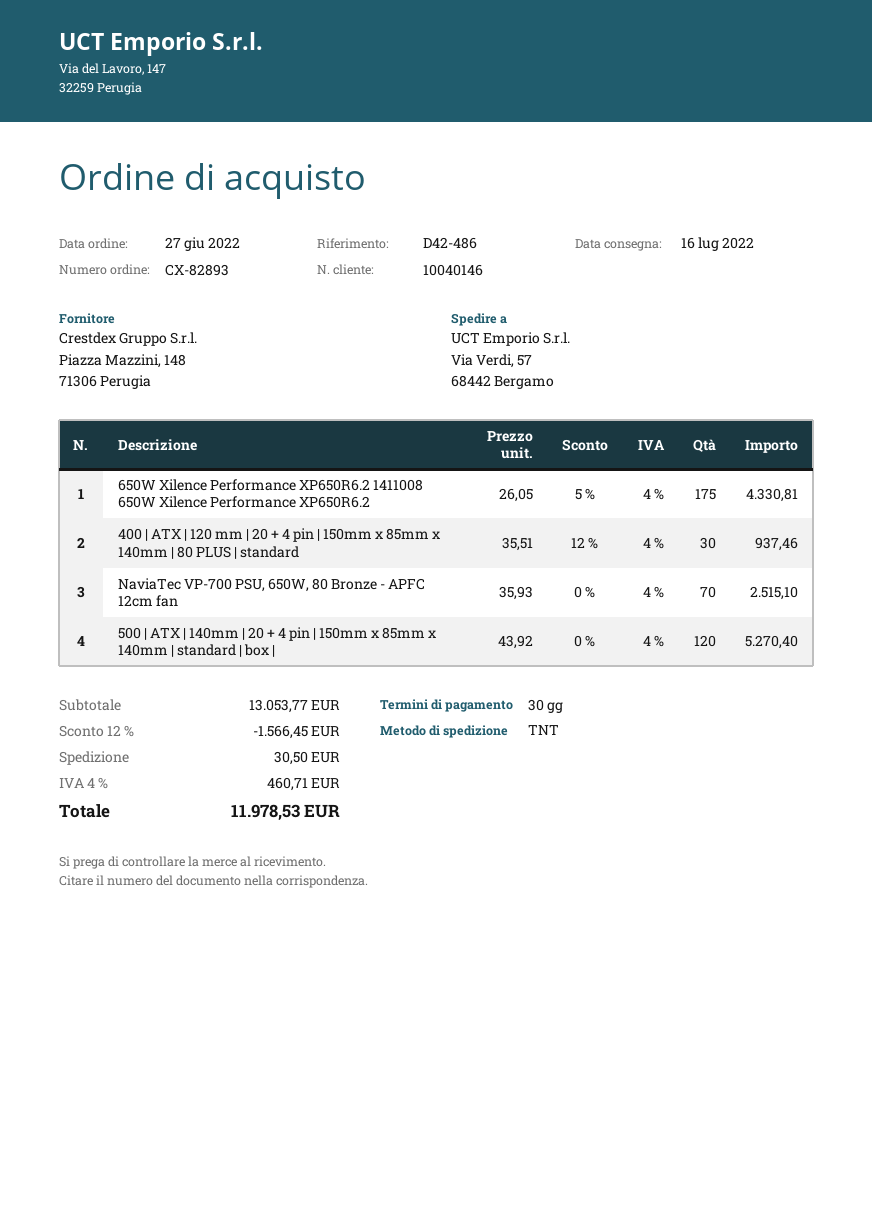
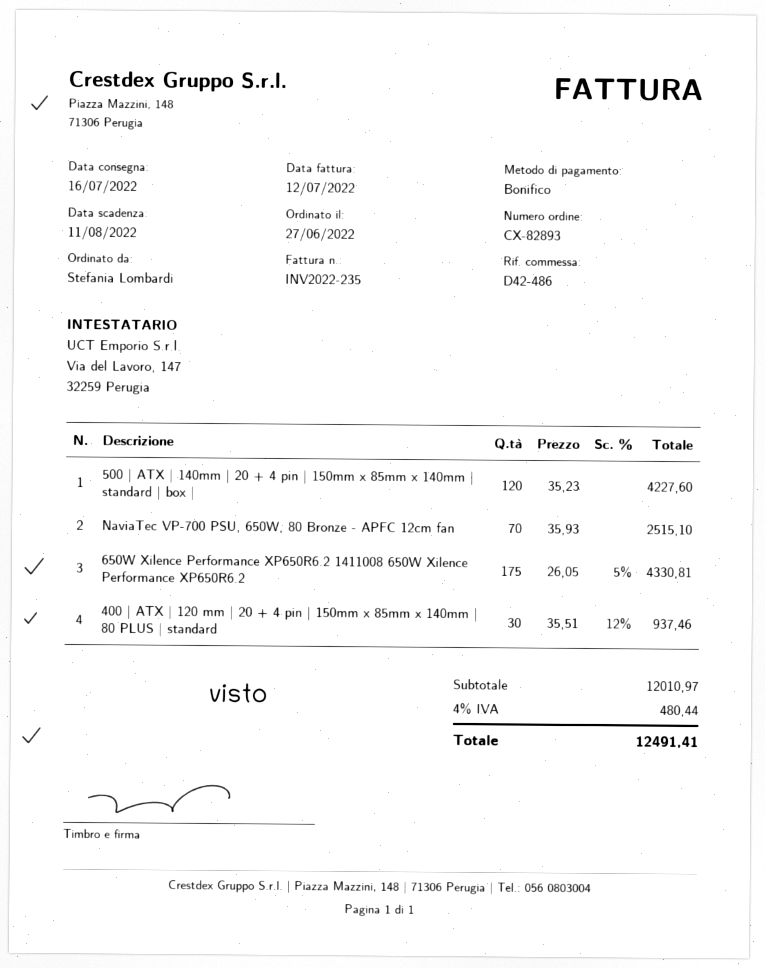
500 | ATX | 140mm | 20 + 4 pin | 150mm x 85mm x 140mm | standard | box |: 120 x 43.92 = 5270.40 -> 120 x 35.23 = 4227.60
subtotal: 13053.77 -> 12010.97
discount: 12% = 1566.45 -> none
shipping: 30.50 -> none
tax: 4% = 460.71 -> 4% = 480.44
total: 11978.53 -> 12491.41

